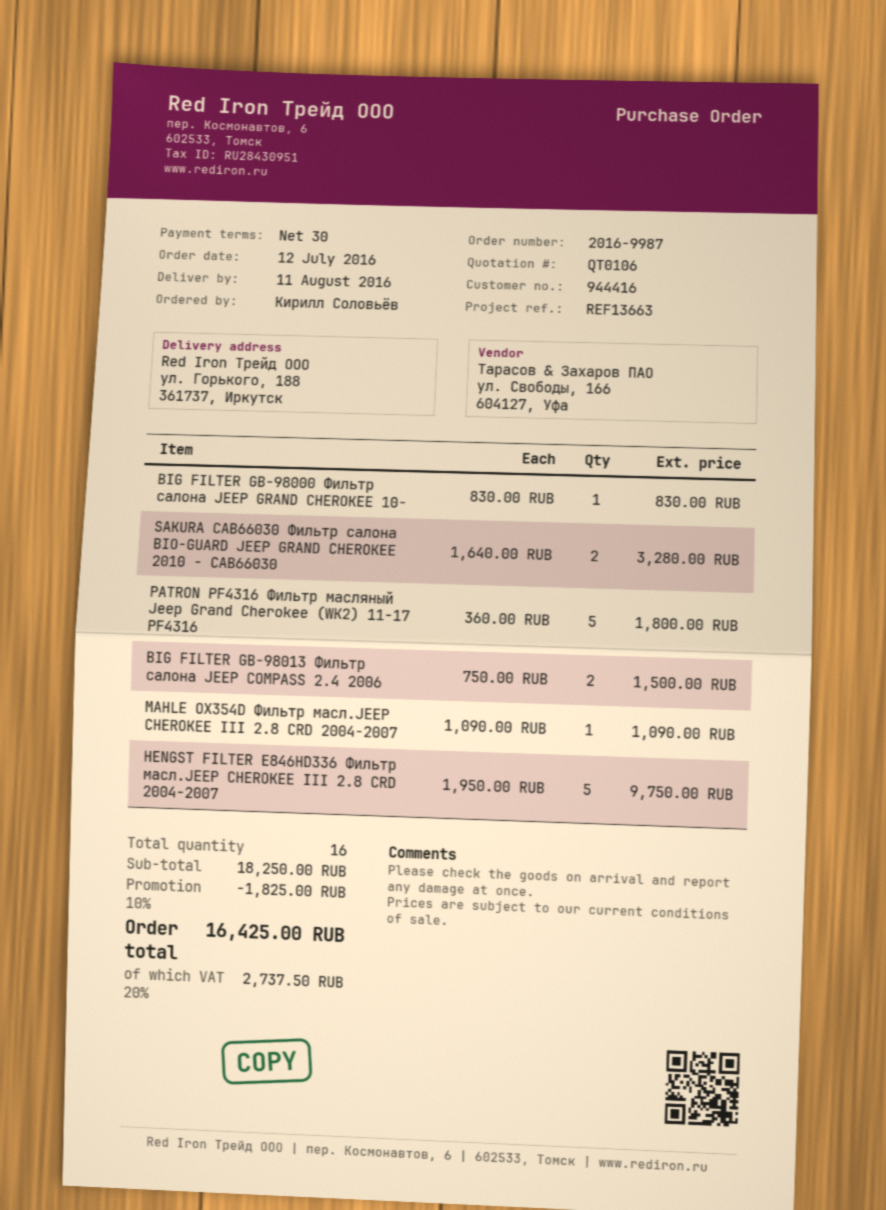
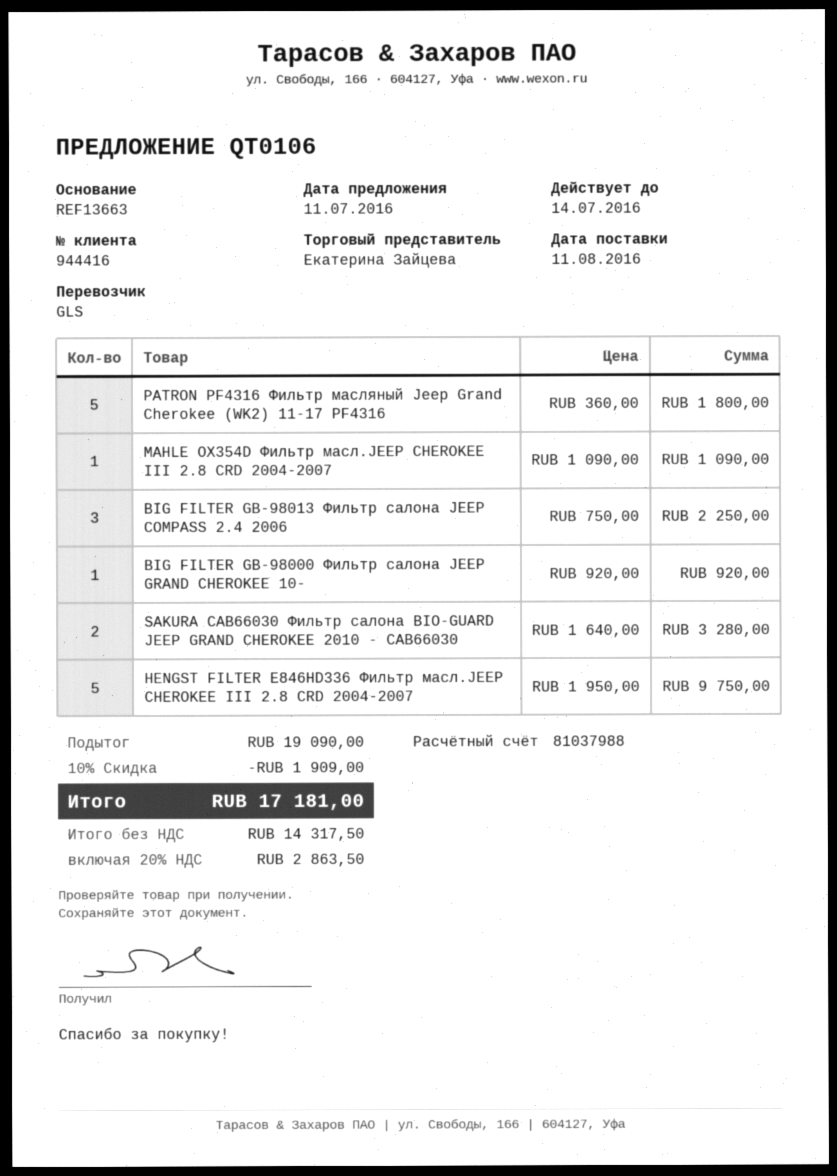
BIG FILTER GB-98000 Фильтр салона JEEP GRAND CHEROKEE 10-: 1 x 830.00 = 830.00 -> 1 x 920.00 = 920.00
BIG FILTER GB-98013 Фильтр салона JEEP COMPASS 2.4 2006: 2 x 750.00 = 1500.00 -> 3 x 750.00 = 2250.00
subtotal: 18250.00 -> 19090.00
discount: 10% = 1825.00 -> 10% = 1909.00
tax: 20% = 2737.50 -> 20% = 2863.50
total: 16425.00 -> 17181.00

